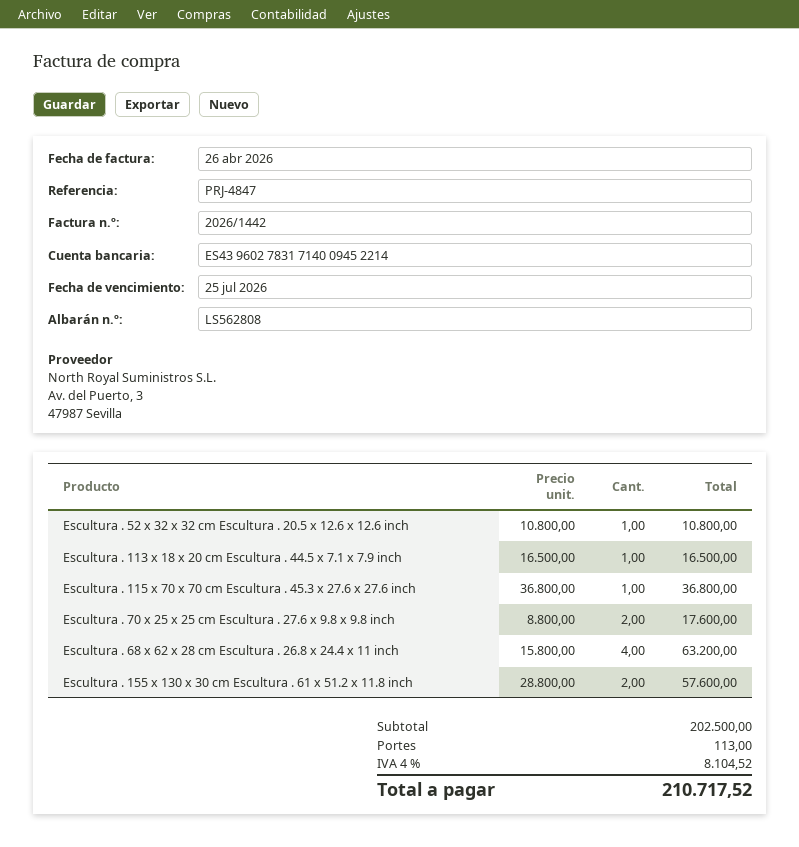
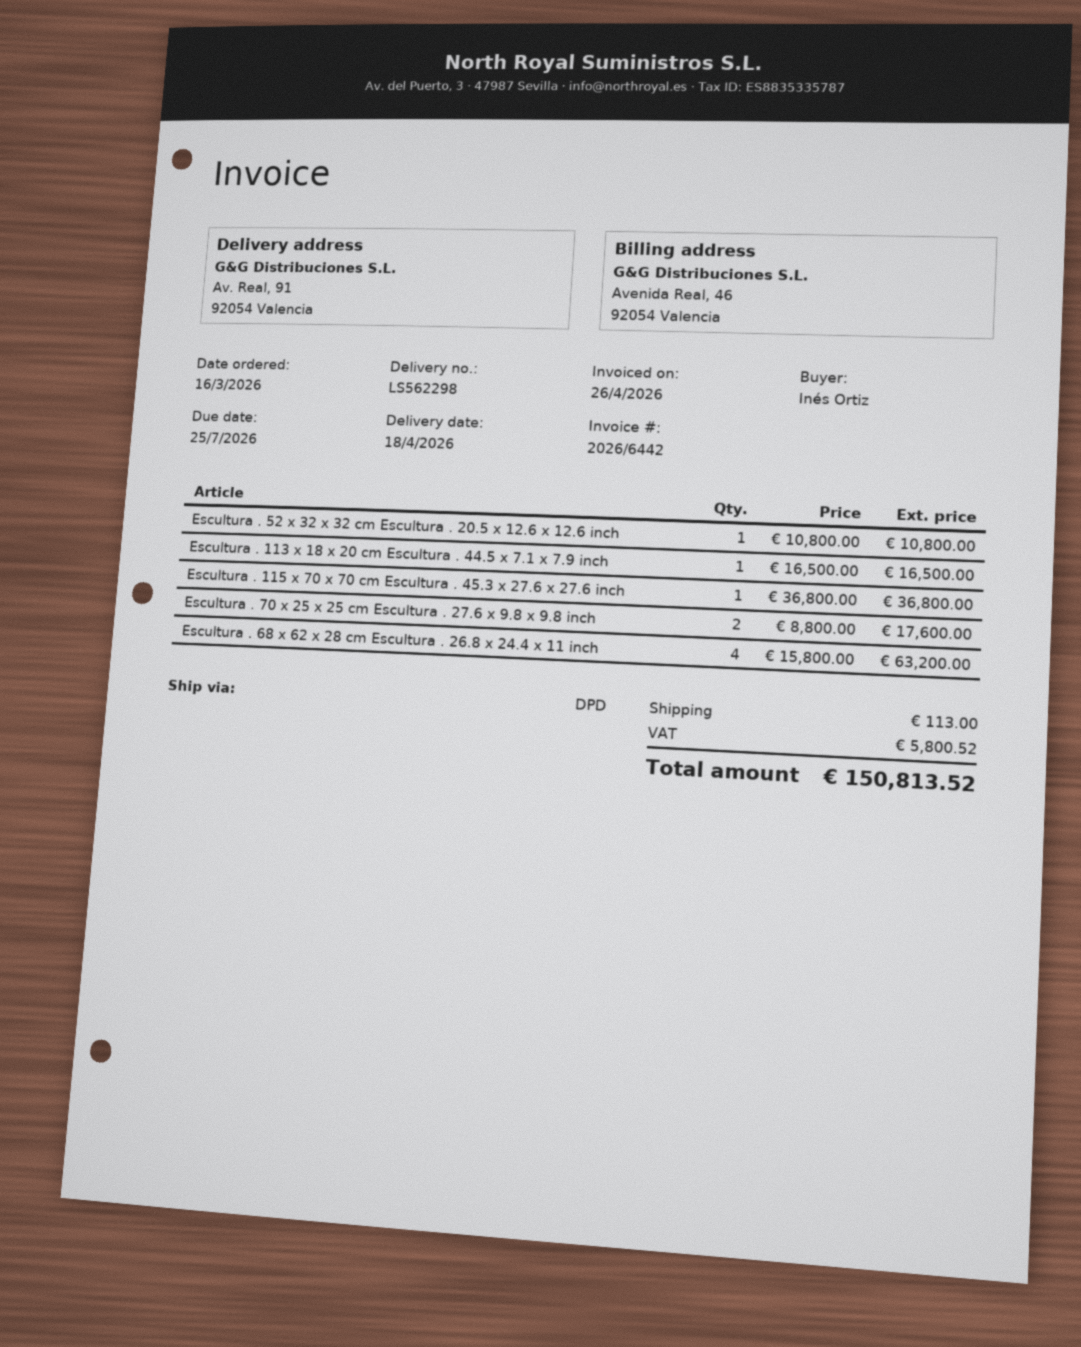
delivery note number: LS562808 -> LS562298
invoice number: 2026/1442 -> 2026/6442
Escultura . 155 x 130 x 30 cm Escultura . 61 x 51.2 x 11.8 inch: 2 x 28800.00 = 57600.00 -> none
tax: 8104.52 -> 5800.52
total: 210717.52 -> 150813.52

